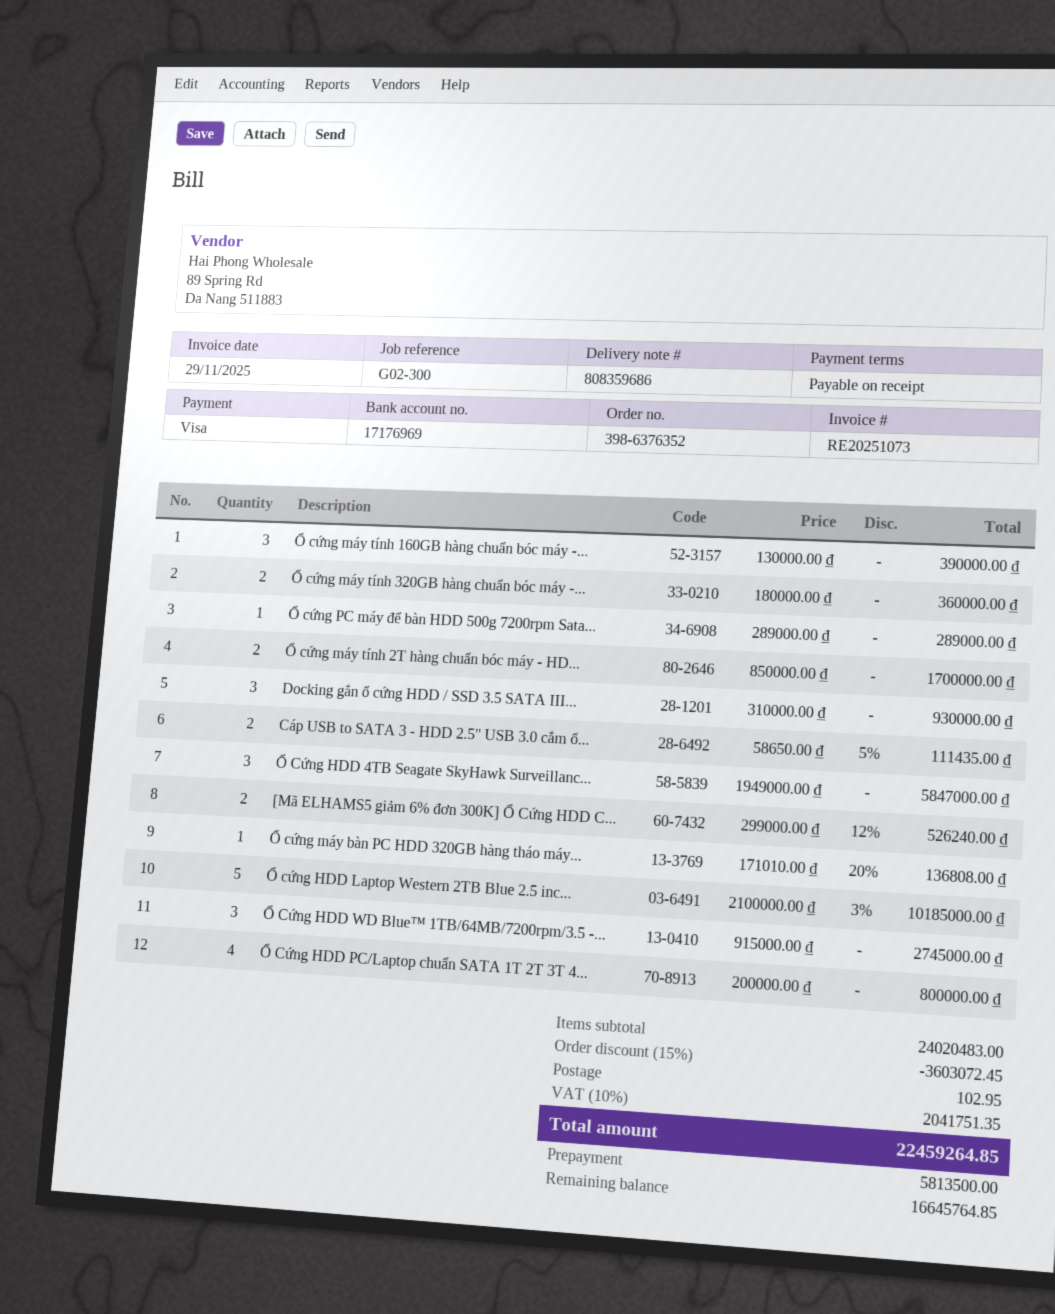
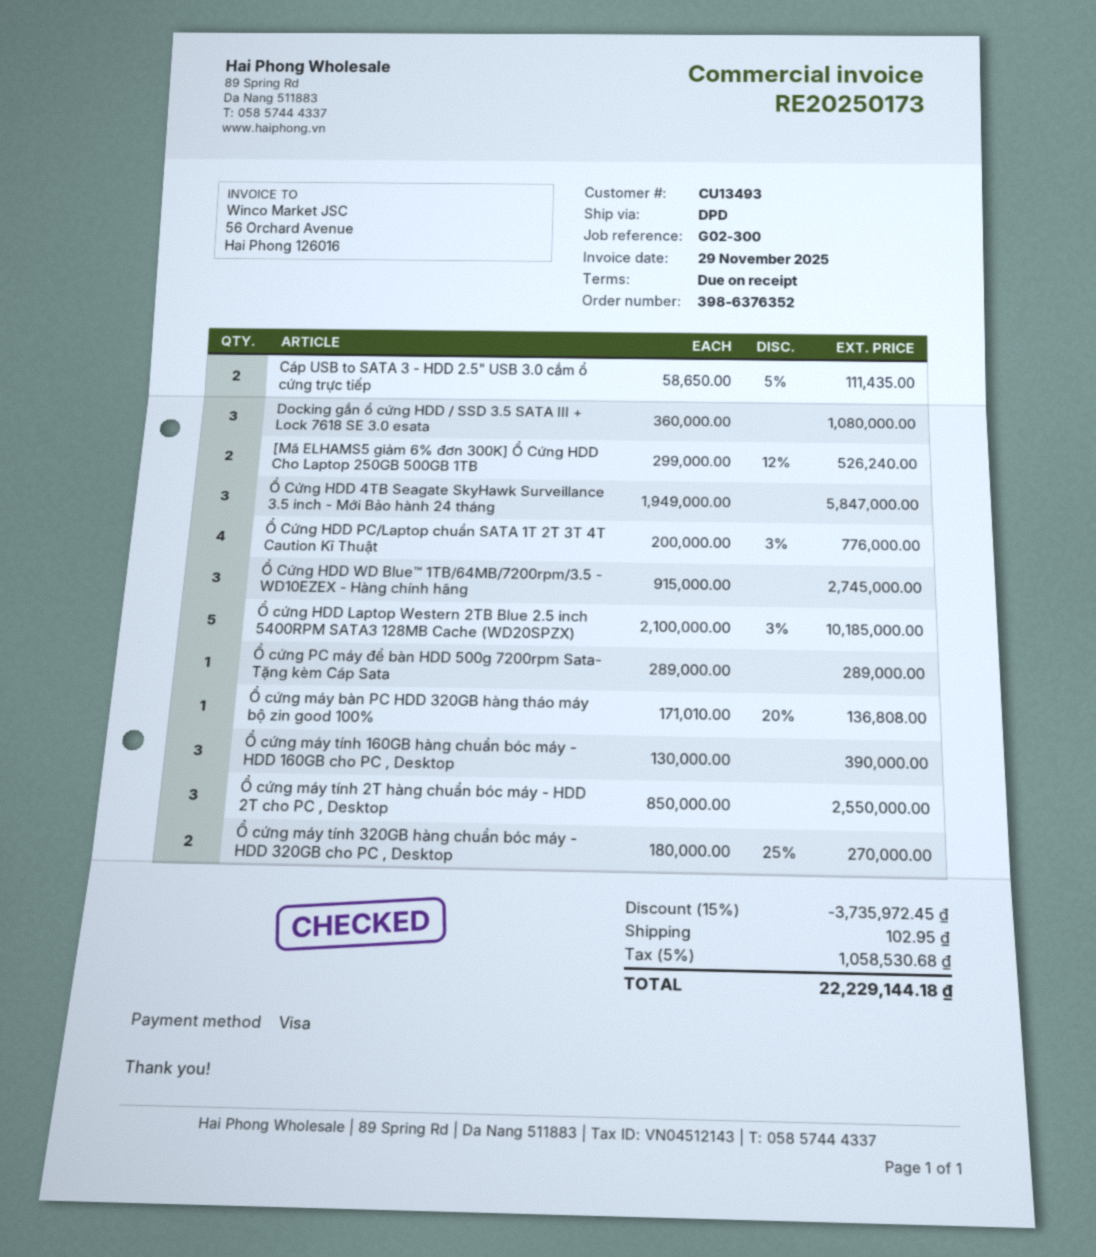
invoice number: RE20251073 -> RE20250173
Ổ cứng máy tính 320GB hàng chuẩn bóc máy -...: 2 x 180000.00 = 360000.00 -> 2 x 180000.00 - 25% = 270000.00
Ổ cứng máy tính 2T hàng chuẩn bóc máy - HD...: 2 x 850000.00 = 1700000.00 -> 3 x 850000.00 = 2550000.00
Docking gắn ổ cứng HDD / SSD 3.5 SATA III...: 3 x 310000.00 = 930000.00 -> 3 x 360000.00 = 1080000.00
Ổ Cứng HDD PC/Laptop chuẩn SATA 1T 2T 3T 4...: 4 x 200000.00 = 800000.00 -> 4 x 200000.00 - 3% = 776000.00
discount: 15% = 3603072.45 -> 15% = 3735972.45
tax: 10% = 2041751.35 -> 5% = 1058530.68
total: 22459264.85 -> 22229144.18

